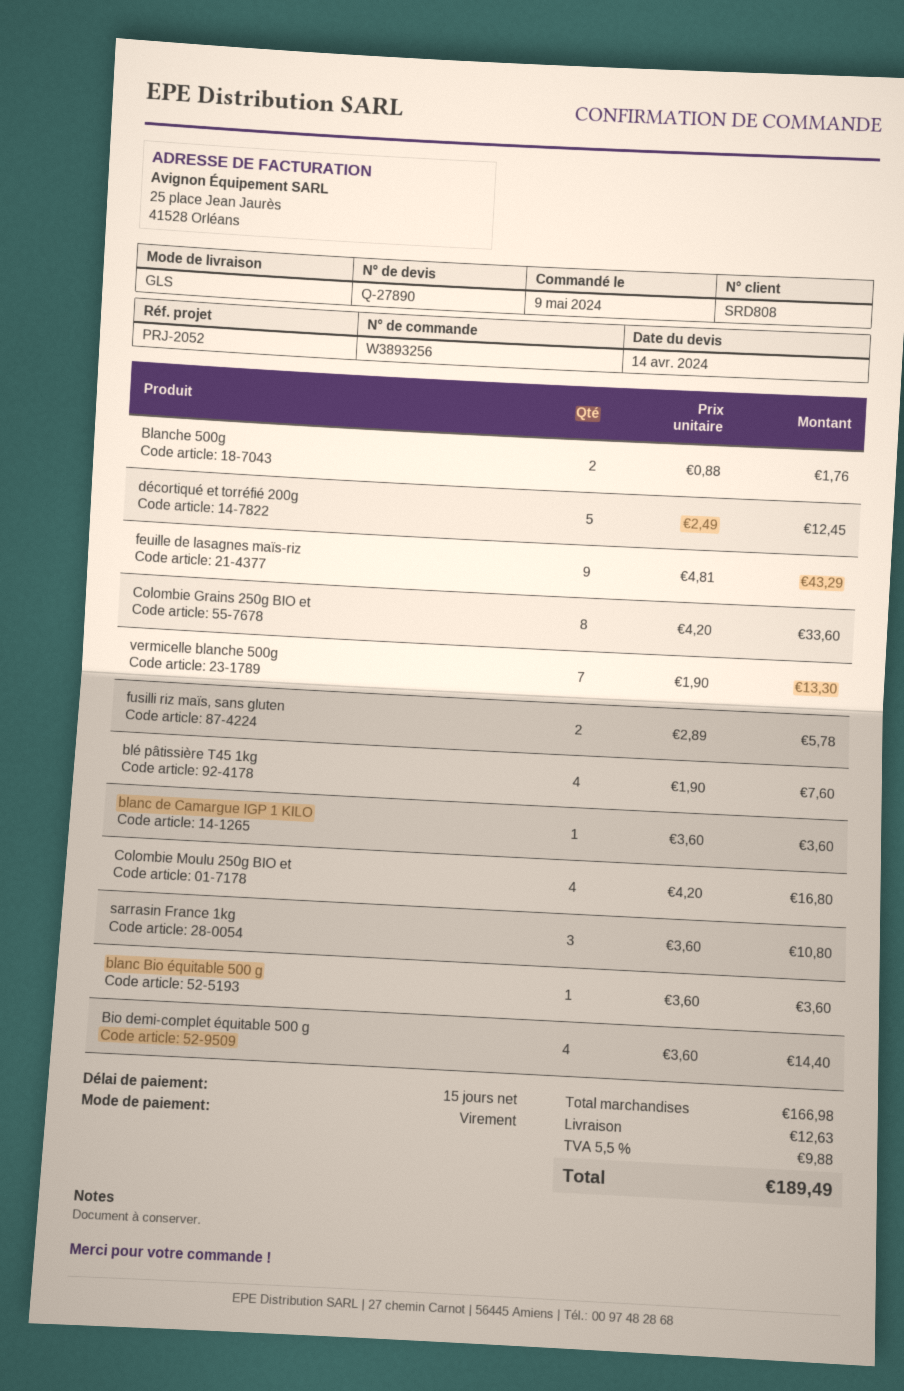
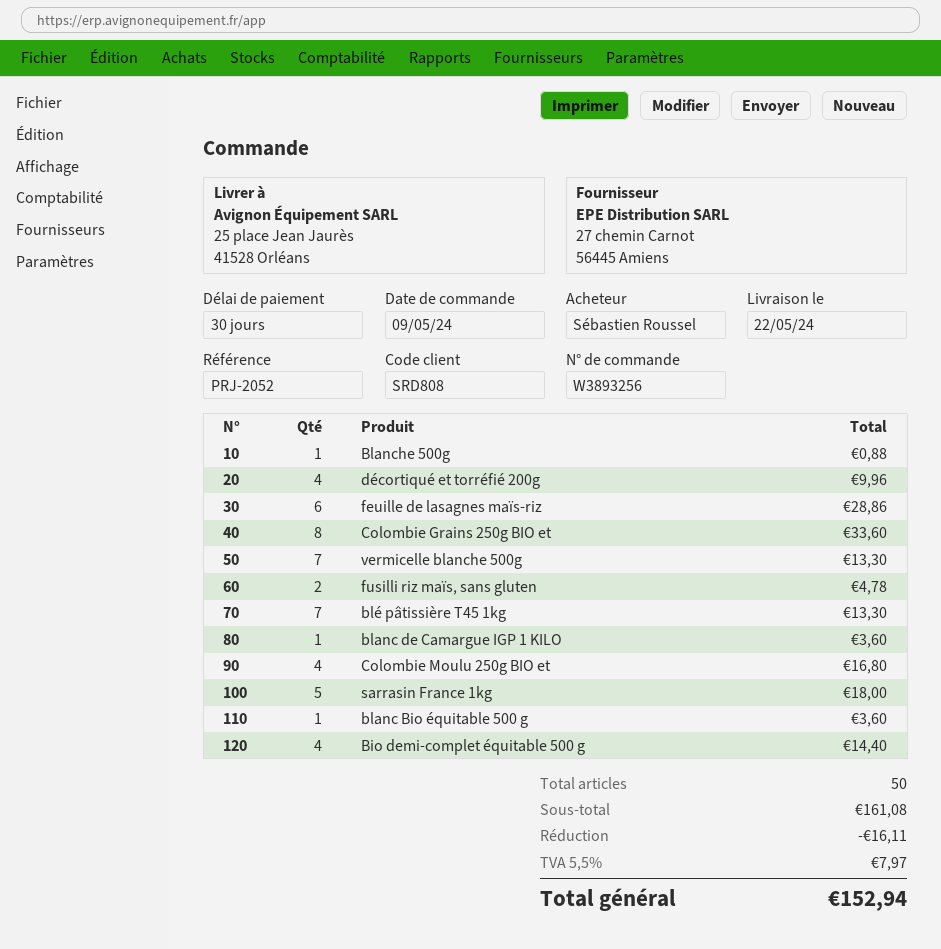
payment terms: 15 days -> 30 days
Blanche 500g: 2 for 1.76 -> 1 for 0.88
décortiqué et torréfié 200g: 5 for 12.45 -> 4 for 9.96
feuille de lasagnes maïs-riz: 9 for 43.29 -> 6 for 28.86
fusilli riz maïs, sans gluten: 2 for 5.78 -> 2 for 4.78
blé pâtissière T45 1kg: 4 for 7.60 -> 7 for 13.30
sarrasin France 1kg: 3 for 10.80 -> 5 for 18.00
subtotal: 166.98 -> 161.08
discount: none -> 16.11
shipping: 12.63 -> none
tax: 5.5% = 9.88 -> 5.5% = 7.97
total: 189.49 -> 152.94

